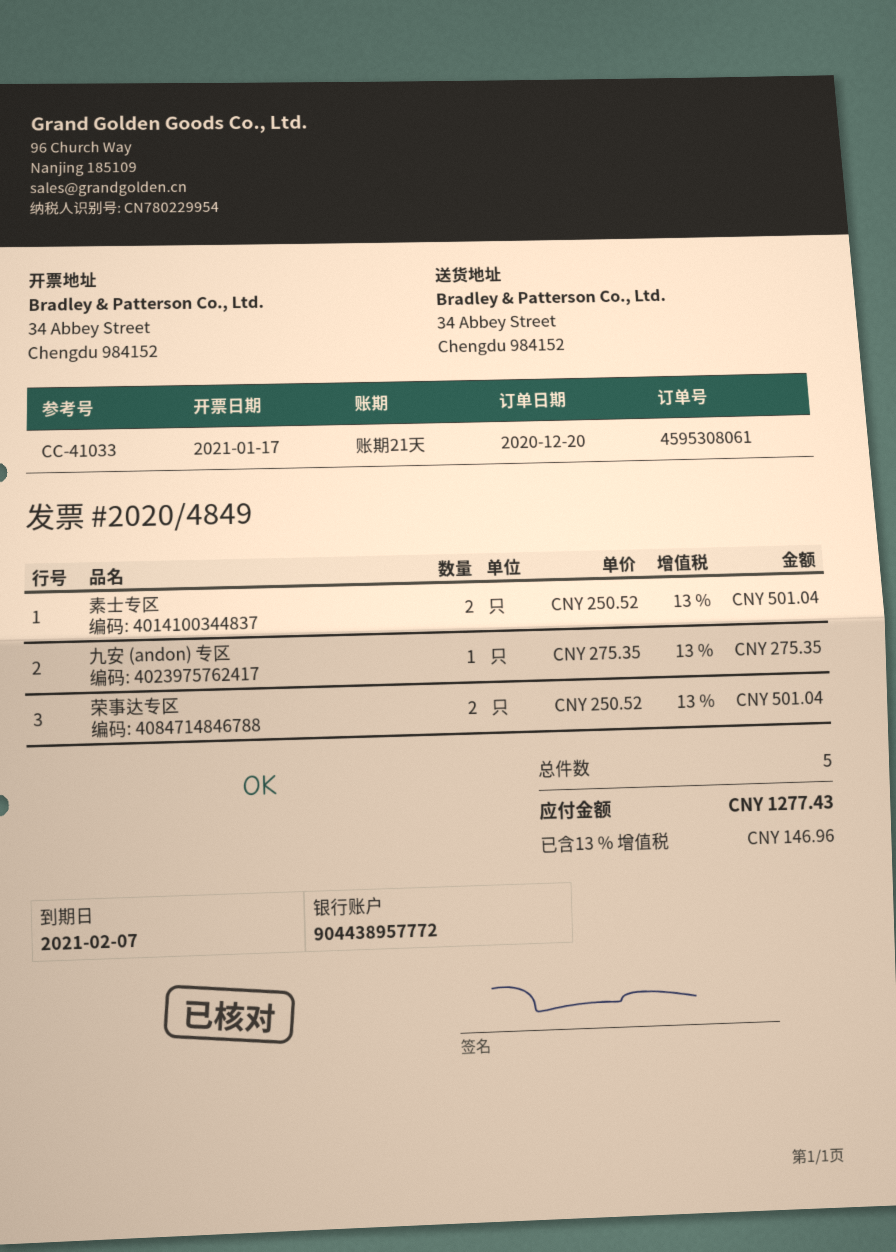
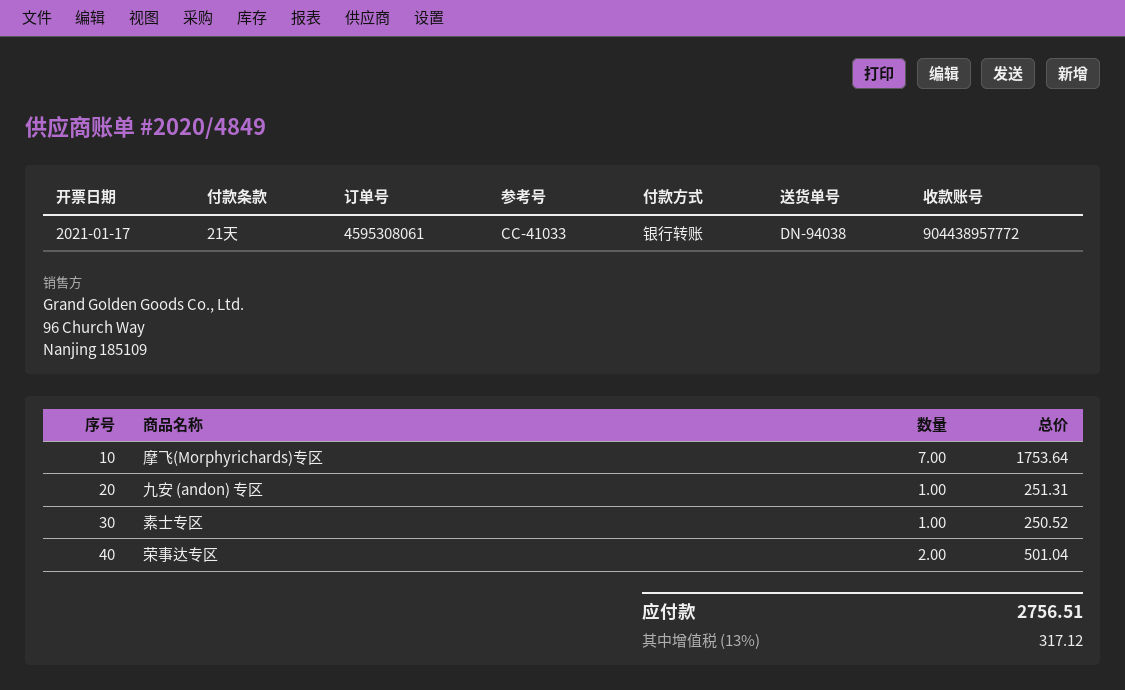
素士专区: 2 for 501.04 -> 1 for 250.52
九安 (andon) 专区: 1 for 275.35 -> 1 for 251.31
摩飞(Morphyrichards)专区: none -> 7 for 1753.64
tax: 13% = 146.96 -> 13% = 317.12
total: 1277.43 -> 2756.51

